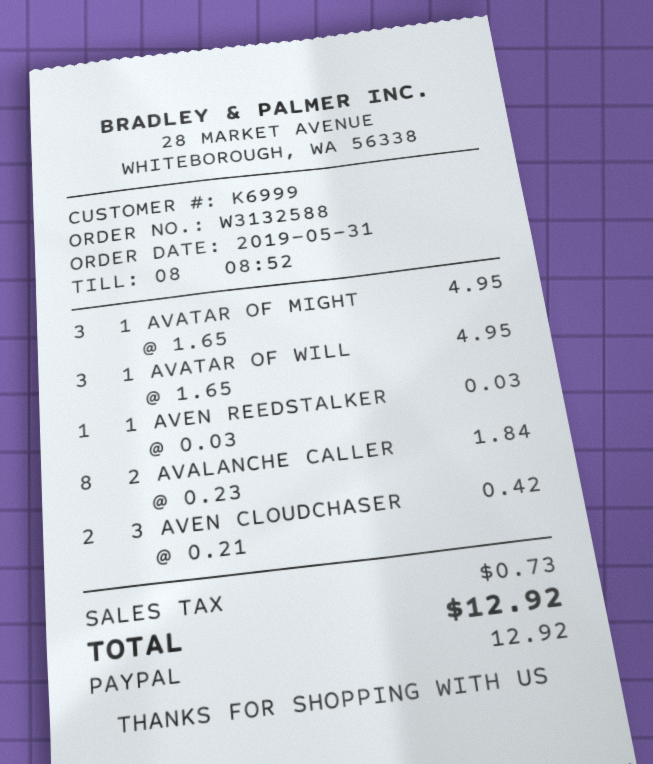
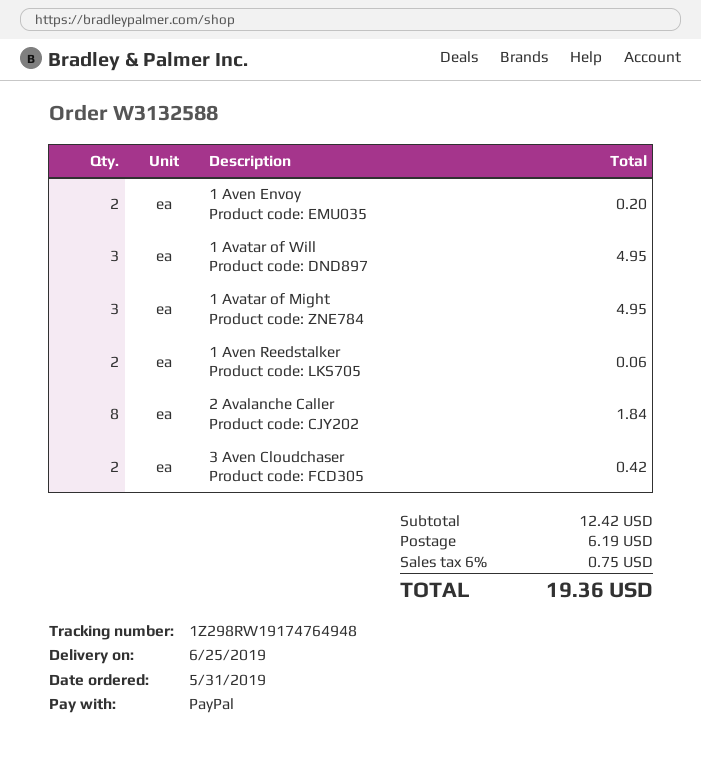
1 AVEN REEDSTALKER: 1 for 0.03 -> 2 for 0.06
1 Aven Envoy: none -> 2 for 0.20
shipping: none -> 6.19
tax: 0.73 -> 0.75
total: 12.92 -> 19.36

